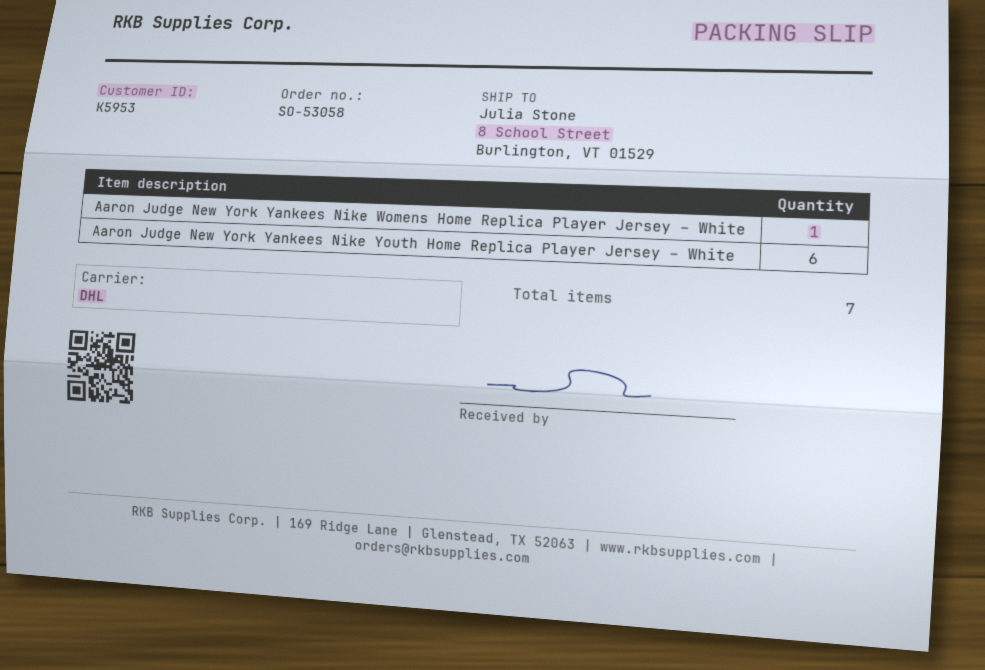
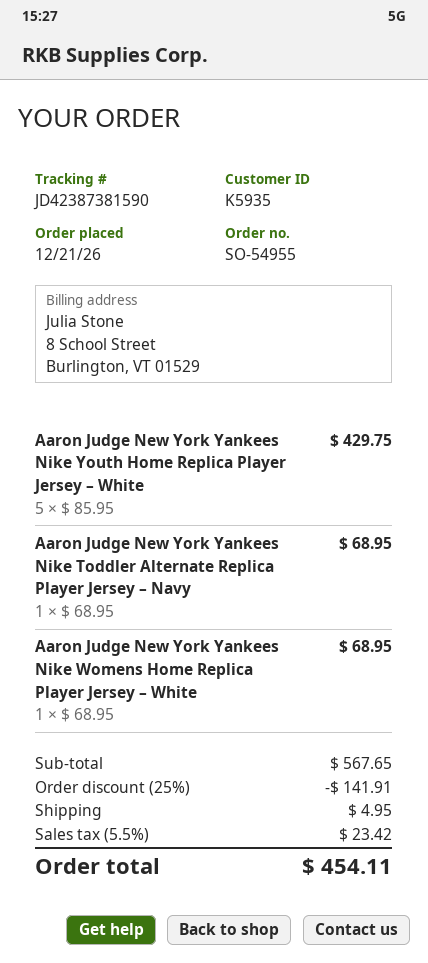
order number: SO-53058 -> SO-54955
customer number: K5953 -> K5935
Aaron Judge New York Yankees Nike Youth Home Replica Player Jersey – White: 6 -> 5
Aaron Judge New York Yankees Nike Toddler Alternate Replica Player Jersey – Navy: none -> 1

